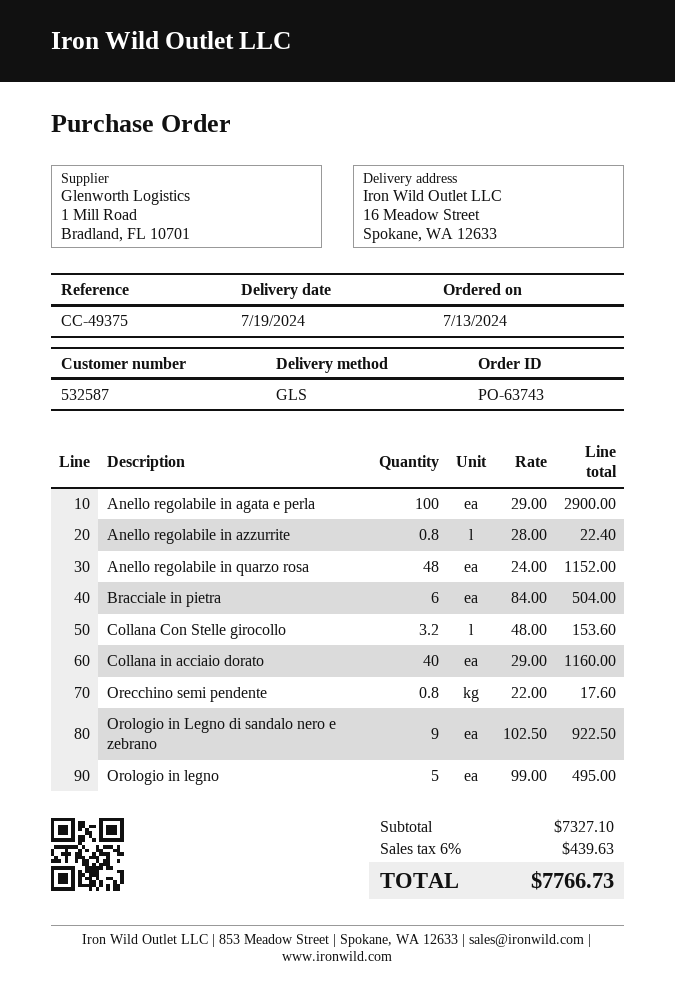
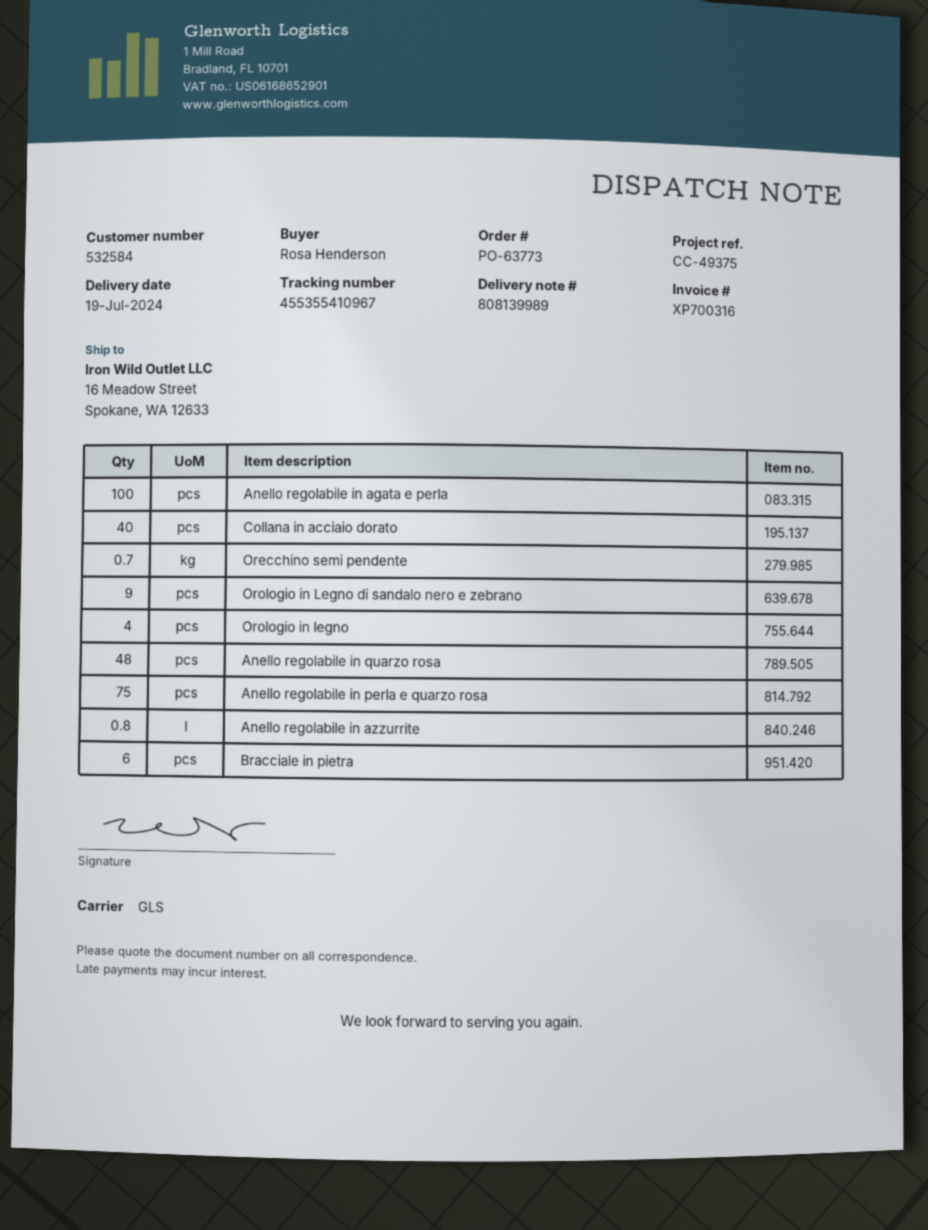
order number: PO-63743 -> PO-63773
customer number: 532587 -> 532584
Collana Con Stelle girocollo: 3.2 -> none
Orecchino semi pendente: 0.8 -> 0.7
Orologio in legno: 5 -> 4
Anello regolabile in perla e quarzo rosa: none -> 75

